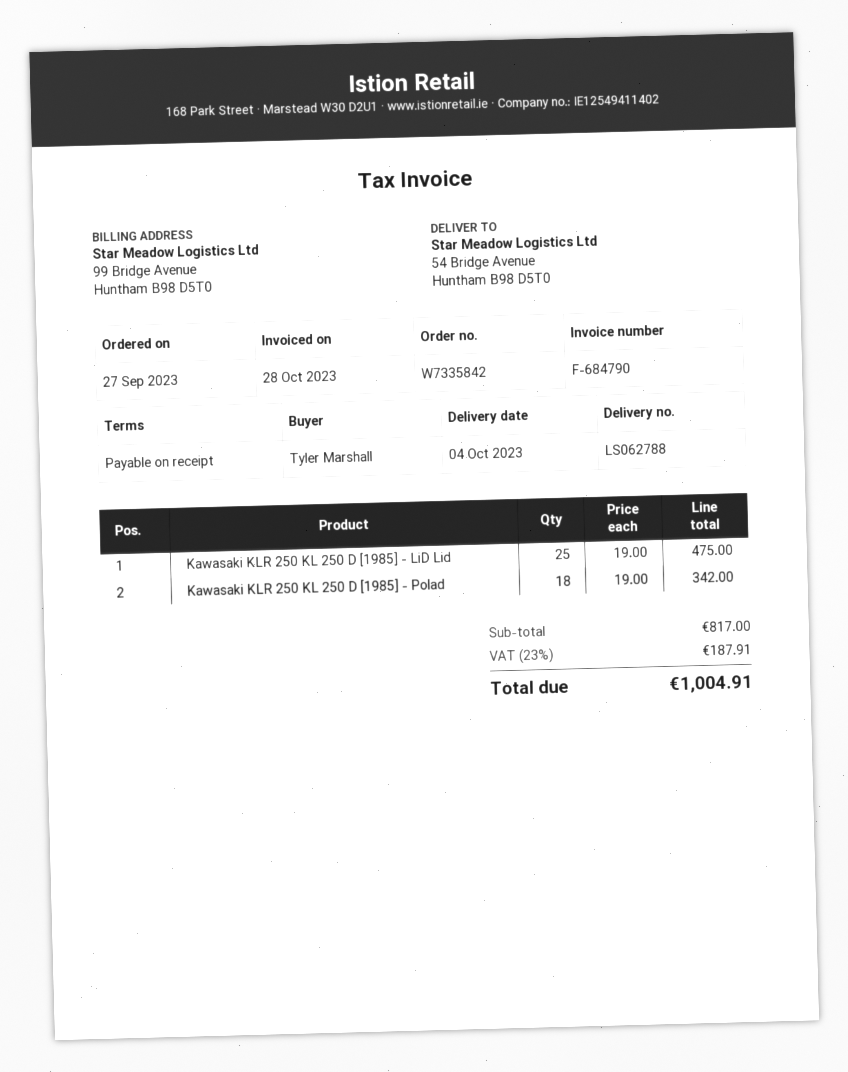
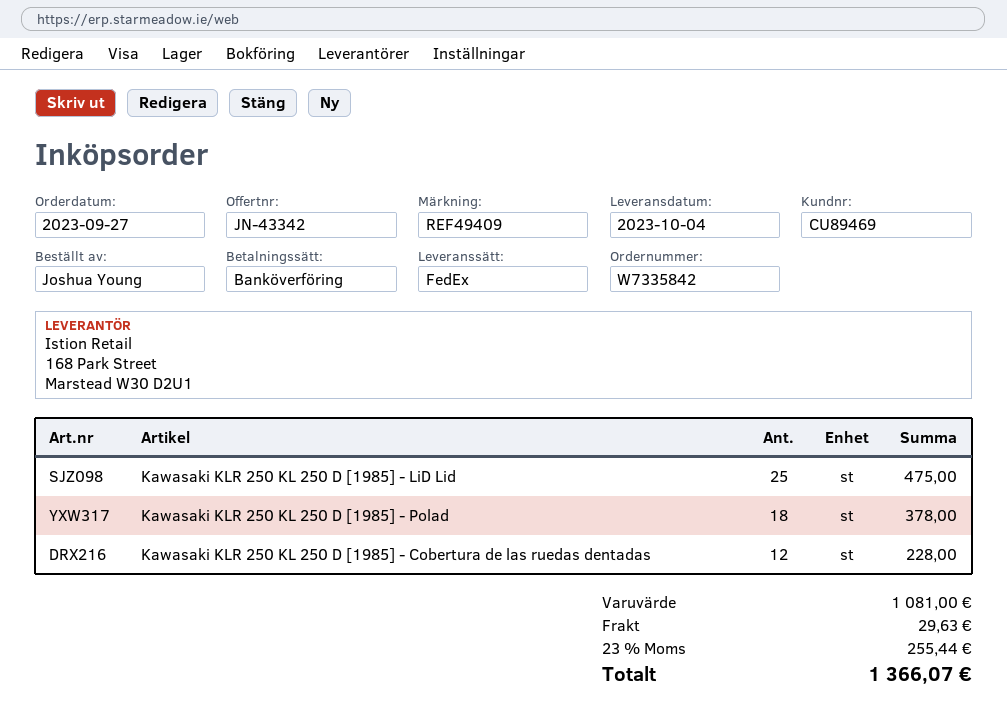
ordered by: Tyler Marshall -> Joshua Young
Kawasaki KLR 250 KL 250 D [1985] - Polad: 18 for 342.00 -> 18 for 378.00
Kawasaki KLR 250 KL 250 D [1985] - Cobertura de las ruedas dentadas: none -> 12 for 228.00
subtotal: 817.00 -> 1081.00
shipping: none -> 29.63
tax: 23% = 187.91 -> 23% = 255.44
total: 1004.91 -> 1366.07

